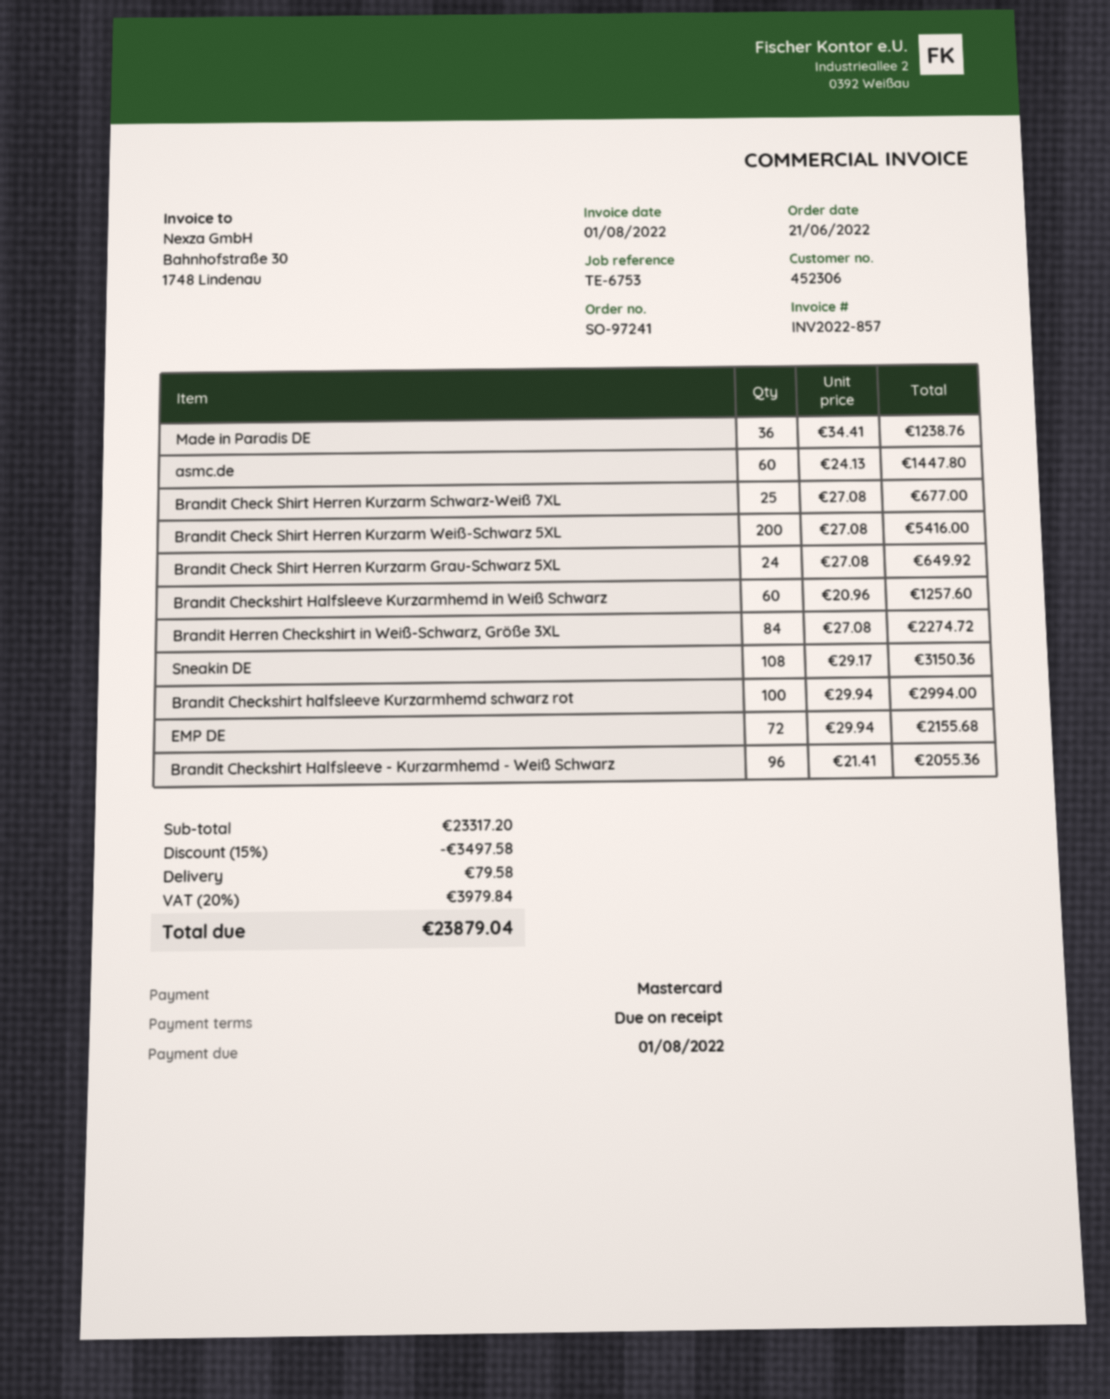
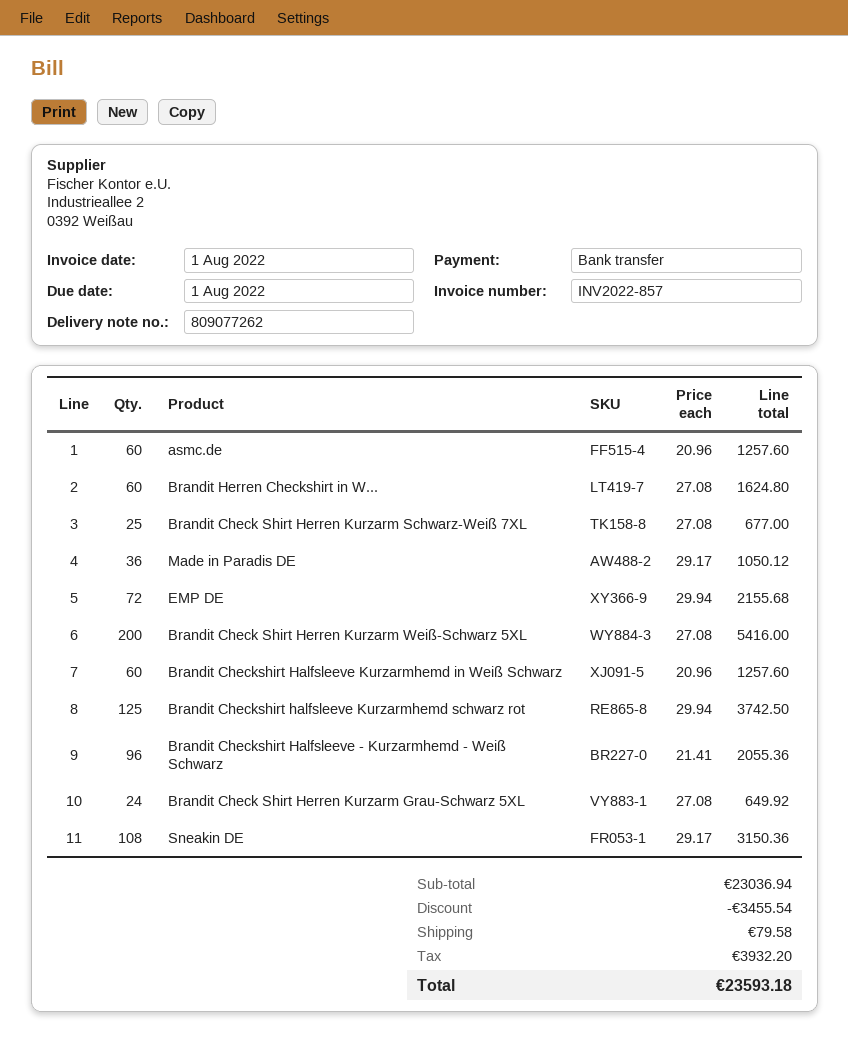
payment method: Mastercard -> bank transfer
Made in Paradis DE: 36 x 34.41 = 1238.76 -> 36 x 29.17 = 1050.12
asmc.de: 60 x 24.13 = 1447.80 -> 60 x 20.96 = 1257.60
Brandit Herren Checkshirt in Weiß-Schwarz, Größe 3XL: 84 x 27.08 = 2274.72 -> 60 x 27.08 = 1624.80
Brandit Checkshirt halfsleeve Kurzarmhemd schwarz rot: 100 x 29.94 = 2994.00 -> 125 x 29.94 = 3742.50
subtotal: 23317.20 -> 23036.94
discount: 3497.58 -> 3455.54
tax: 3979.84 -> 3932.20
total: 23879.04 -> 23593.18

